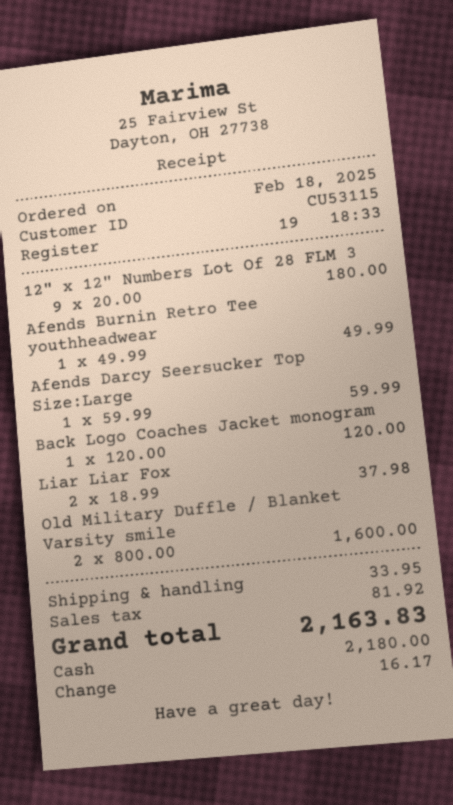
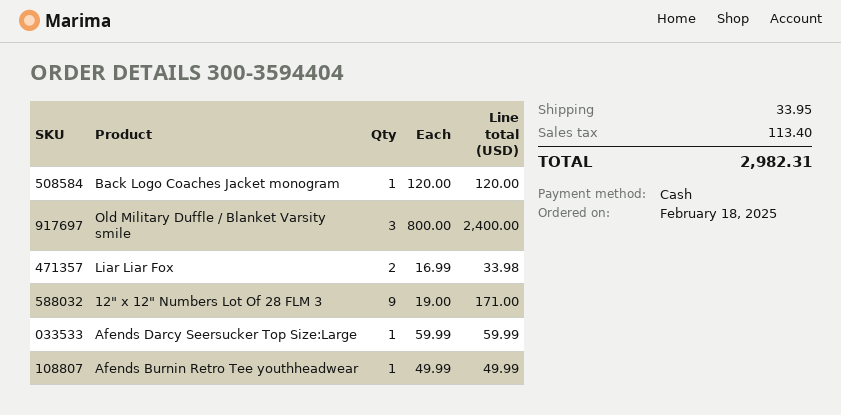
12" x 12" Numbers Lot Of 28 FLM 3: 9 x 20.00 = 180.00 -> 9 x 19.00 = 171.00
Liar Liar Fox: 2 x 18.99 = 37.98 -> 2 x 16.99 = 33.98
Old Military Duffle / Blanket Varsity smile: 2 x 800.00 = 1600.00 -> 3 x 800.00 = 2400.00
tax: 81.92 -> 113.40
total: 2163.83 -> 2982.31

